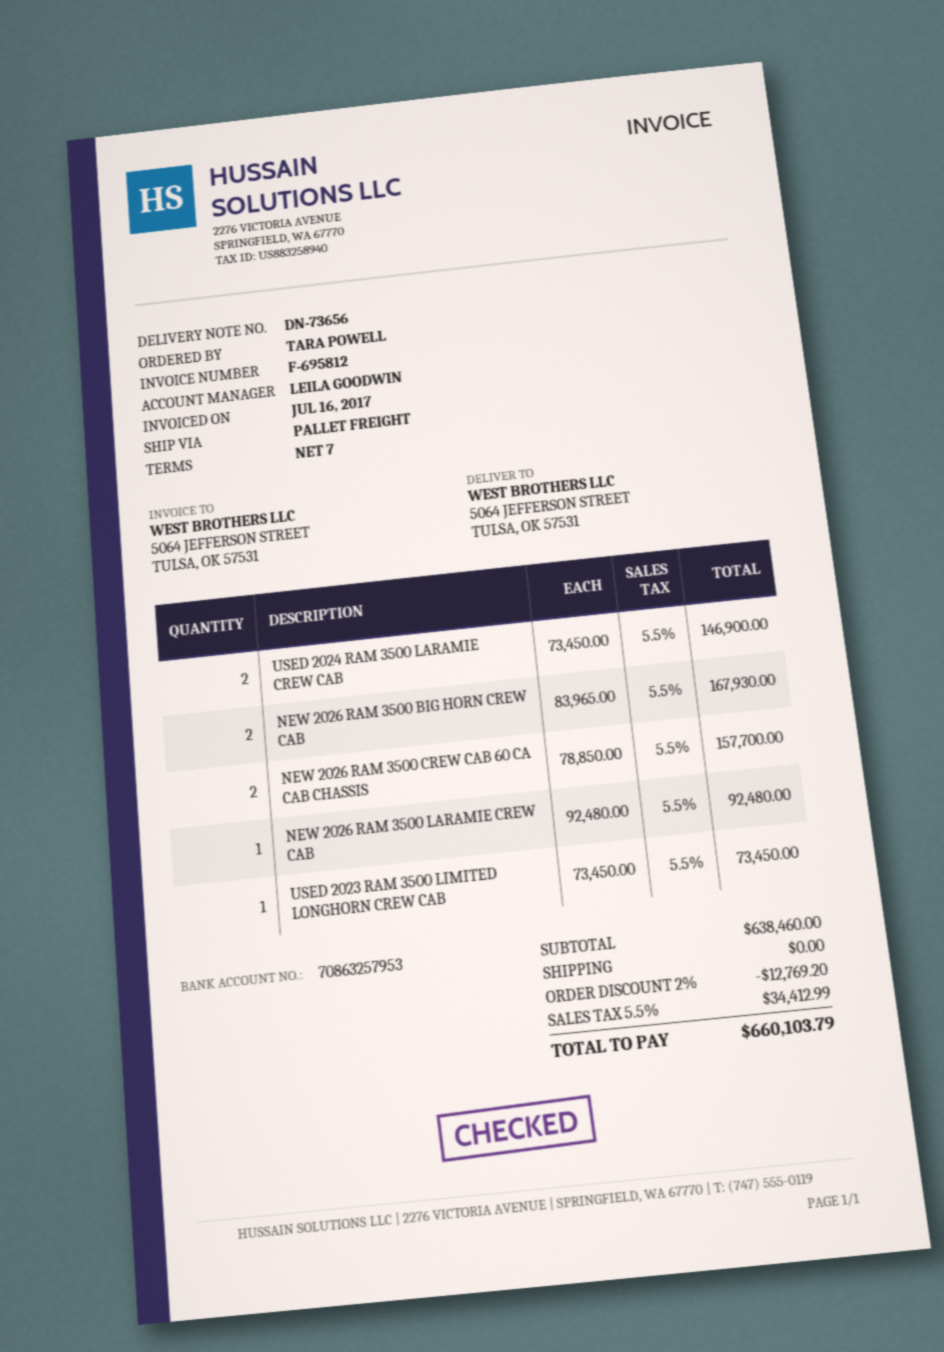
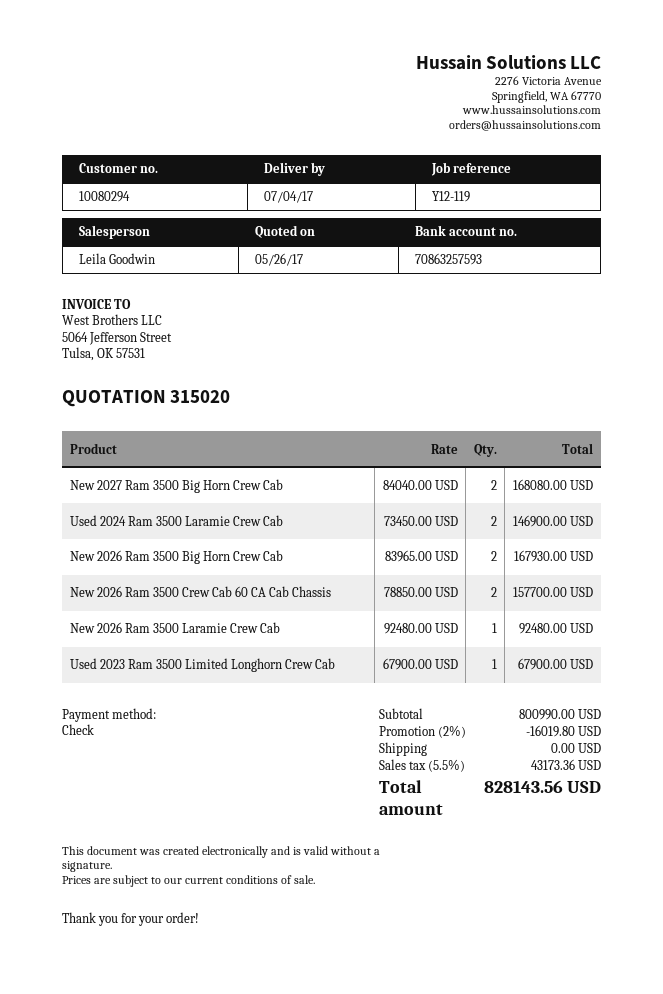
bank account: 70863257953 -> 70863257593
USED 2023 RAM 3500 LIMITED LONGHORN CREW CAB: 1 x 73450.00 = 73450.00 -> 1 x 67900.00 = 67900.00
New 2027 Ram 3500 Big Horn Crew Cab: none -> 2 x 84040.00 = 168080.00
subtotal: 638460.00 -> 800990.00
discount: 2% = 12769.20 -> 2% = 16019.80
tax: 5.5% = 34412.99 -> 5.5% = 43173.36
total: 660103.79 -> 828143.56

